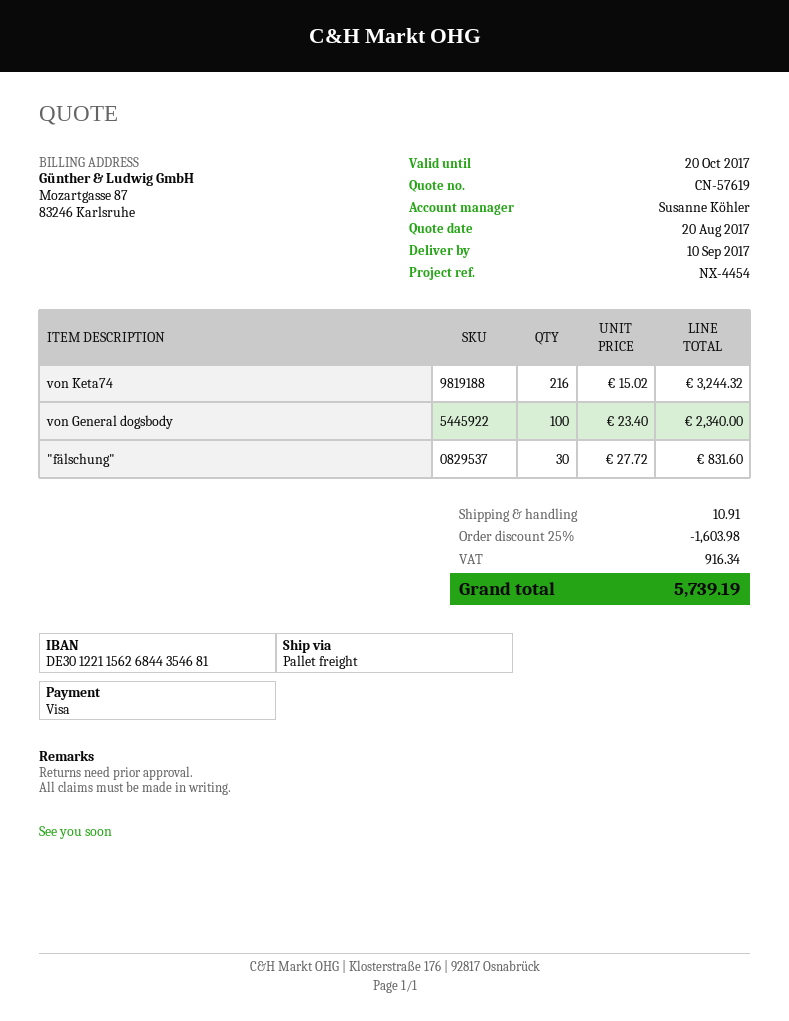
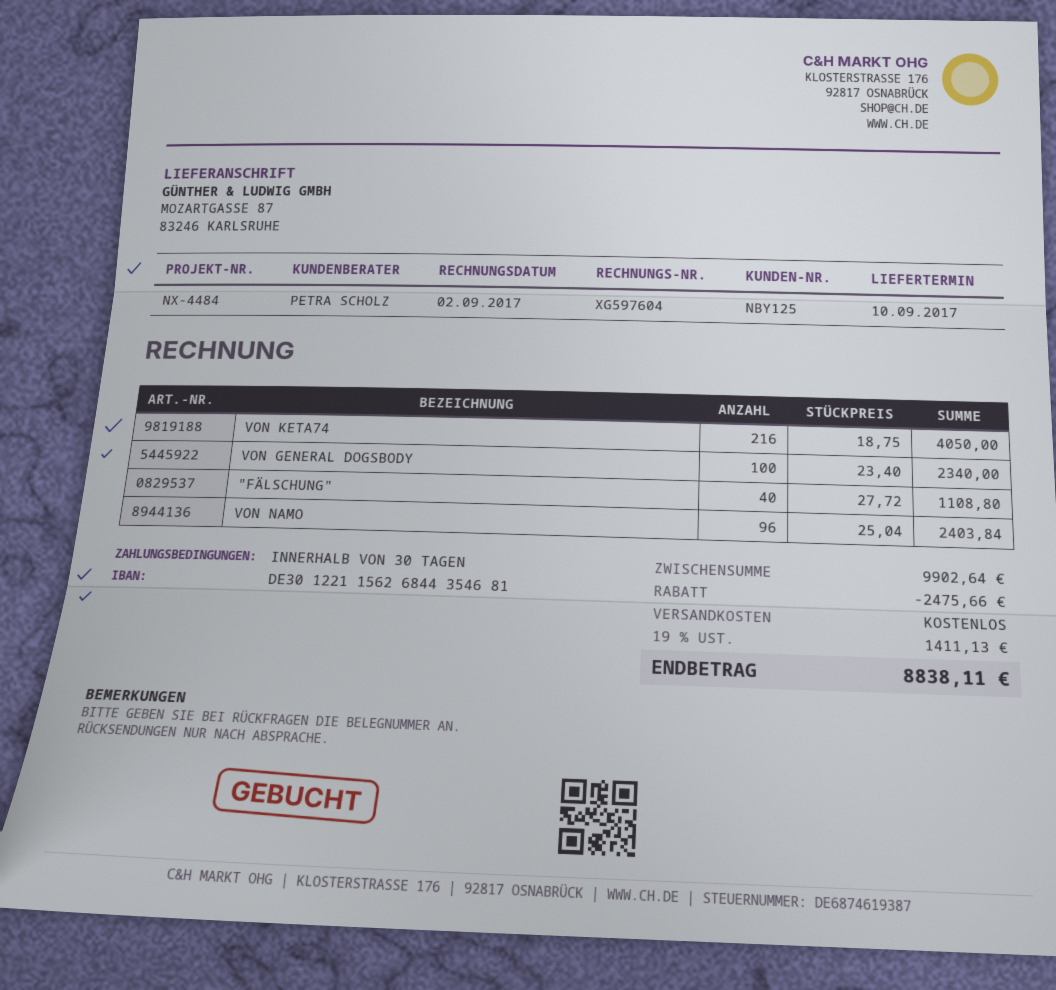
reference: NX-4454 -> NX-4484
sales rep: Susanne Köhler -> PETRA SCHOLZ
von Keta74: 216 x 15.02 = 3244.32 -> 216 x 18.75 = 4050.00
"fälschung": 30 x 27.72 = 831.60 -> 40 x 27.72 = 1108.80
VON NAMO: none -> 96 x 25.04 = 2403.84
discount: 1603.98 -> 2475.66
shipping: 10.91 -> 0.00
tax: 916.34 -> 1411.13
total: 5739.19 -> 8838.11

